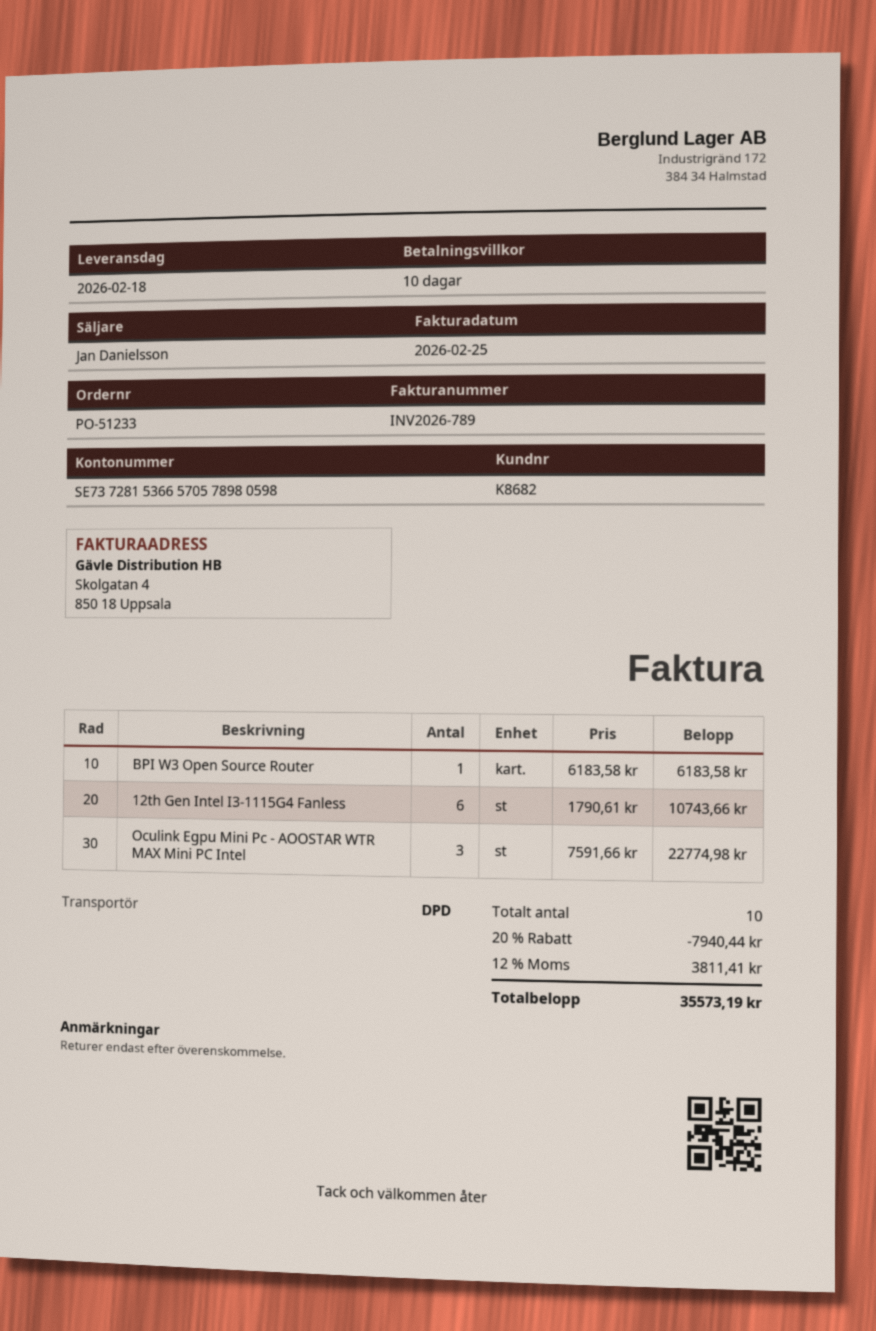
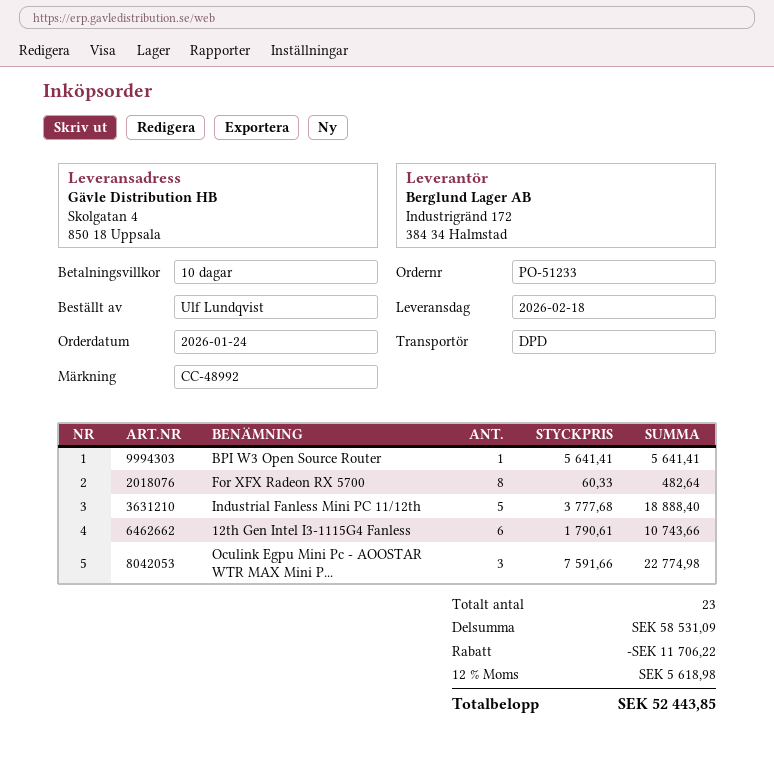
BPI W3 Open Source Router: 1 x 6183.58 = 6183.58 -> 1 x 5641.41 = 5641.41
For XFX Radeon RX 5700: none -> 8 x 60.33 = 482.64
Industrial Fanless Mini PC 11/12th: none -> 5 x 3777.68 = 18888.40
total quantity: 10 -> 23
discount: 7940.44 -> 11706.22
tax: 12% = 3811.41 -> 12% = 5618.98
total: 35573.19 -> 52443.85

